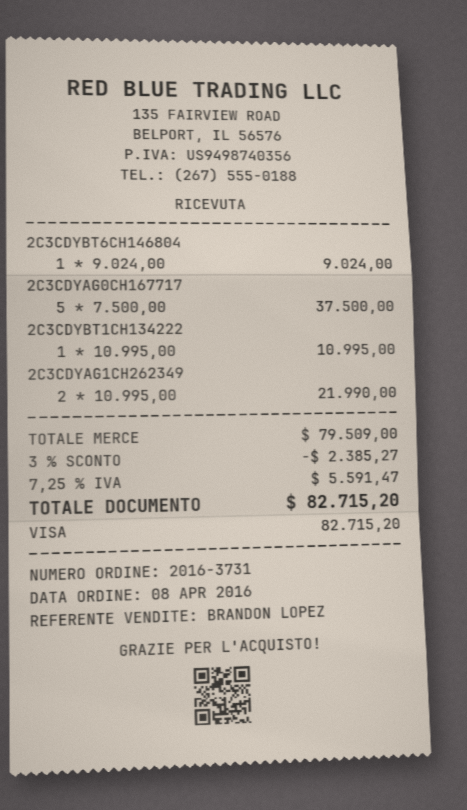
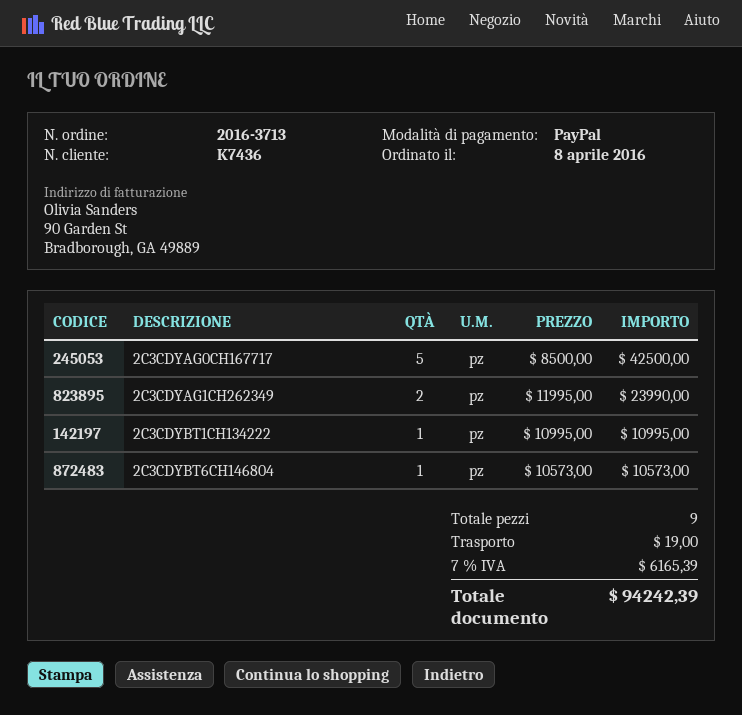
order number: 2016-3731 -> 2016-3713
payment method: Visa -> PayPal
2C3CDYBT6CH146804: 1 x 9024.00 = 9024.00 -> 1 x 10573.00 = 10573.00
2C3CDYAG0CH167717: 5 x 7500.00 = 37500.00 -> 5 x 8500.00 = 42500.00
2C3CDYAG1CH262349: 2 x 10995.00 = 21990.00 -> 2 x 11995.00 = 23990.00
discount: 3% = 2385.27 -> none
shipping: none -> 19.00
tax: 7.25% = 5591.47 -> 7% = 6165.39
total: 82715.20 -> 94242.39

